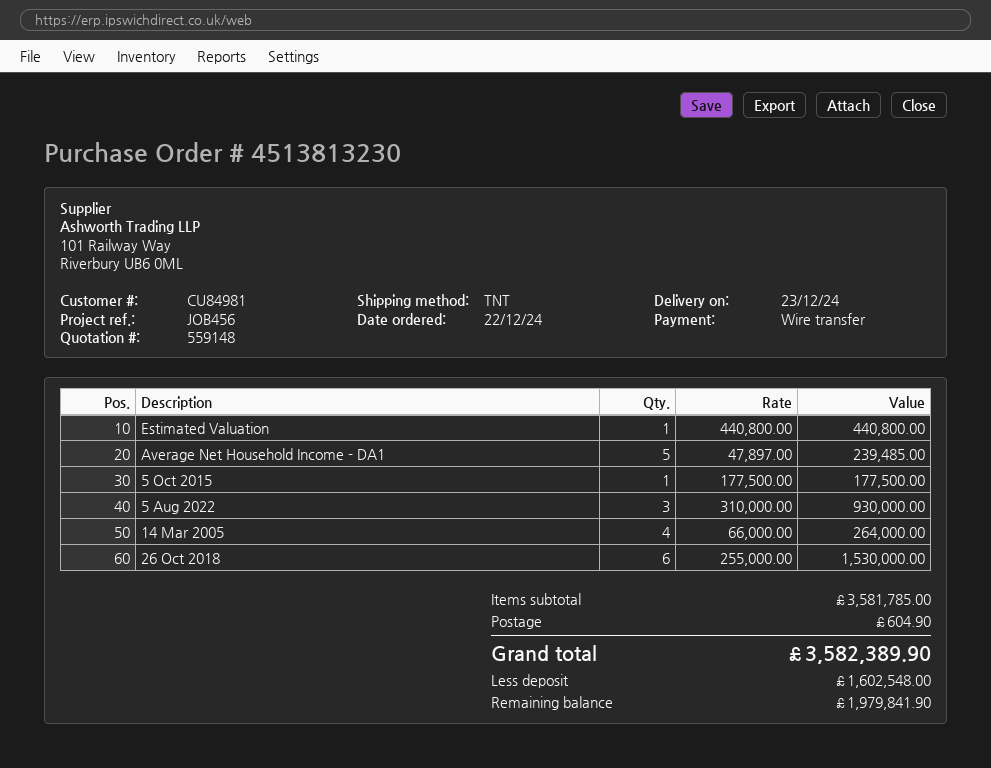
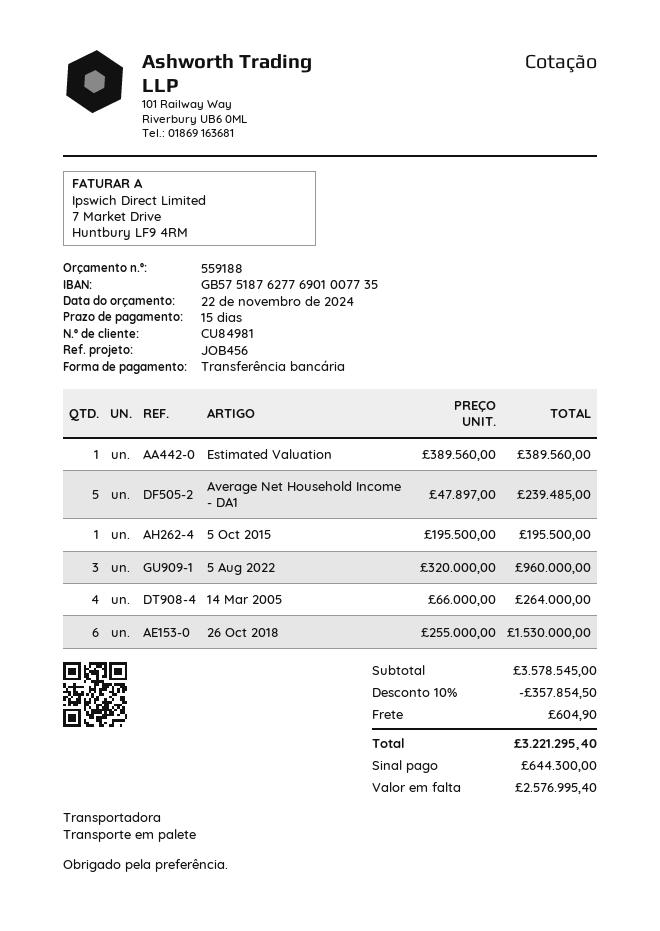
quote number: 559148 -> 559188
shipping method: TNT -> pallet freight
Estimated Valuation: 1 x 440800.00 = 440800.00 -> 1 x 389560.00 = 389560.00
5 Oct 2015: 1 x 177500.00 = 177500.00 -> 1 x 195500.00 = 195500.00
5 Aug 2022: 3 x 310000.00 = 930000.00 -> 3 x 320000.00 = 960000.00
subtotal: 3581785.00 -> 3578545.00
discount: none -> 10% = 357854.50
total: 3582389.90 -> 3221295.40
deposit: 1602548.00 -> 644300.00
balance: 1979841.90 -> 2576995.40

